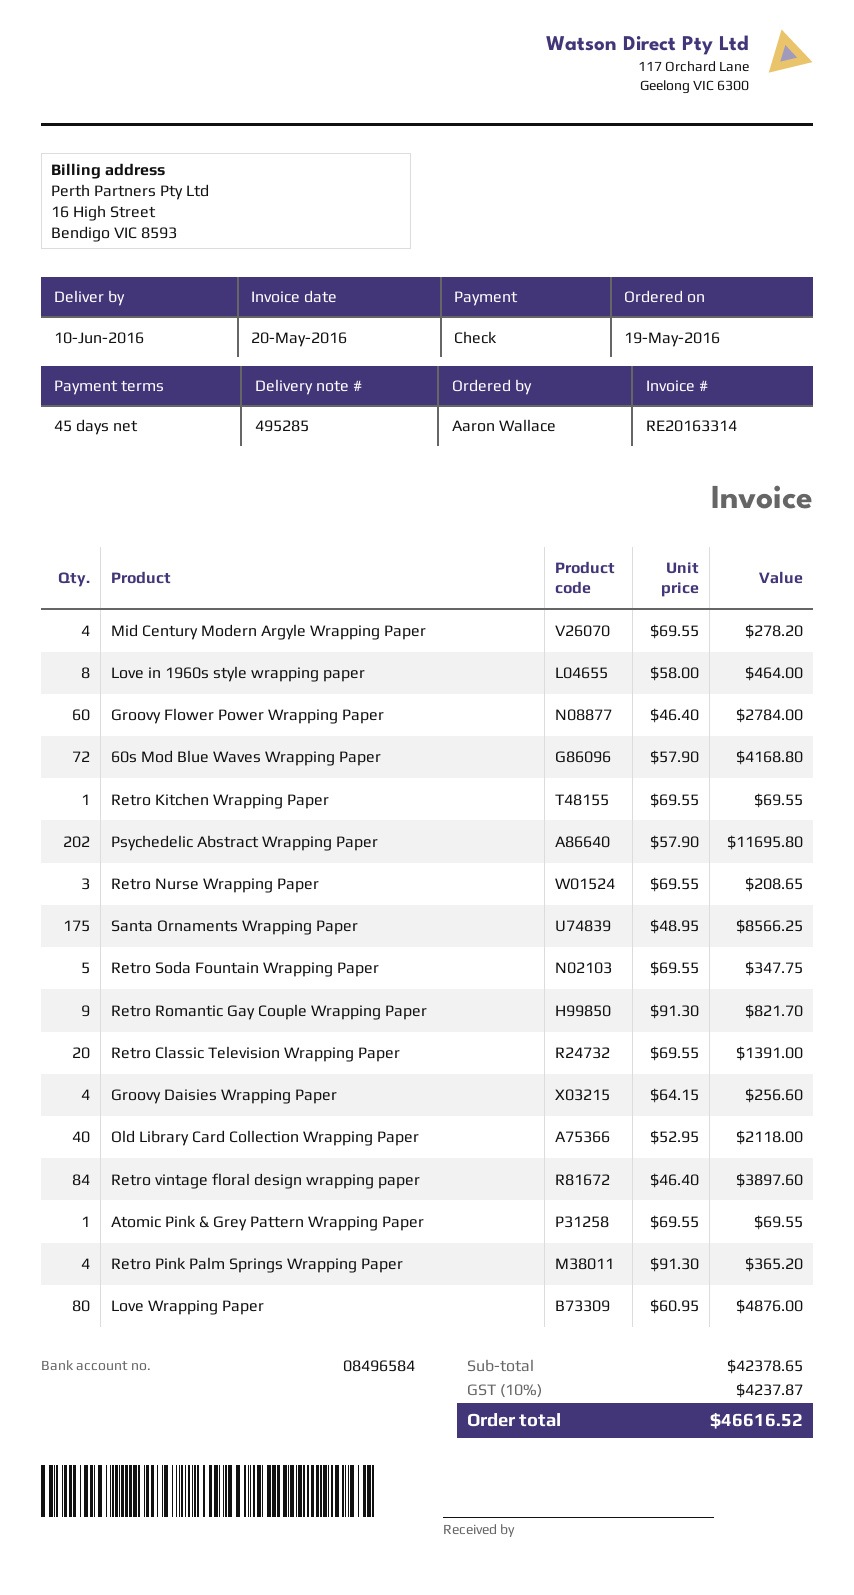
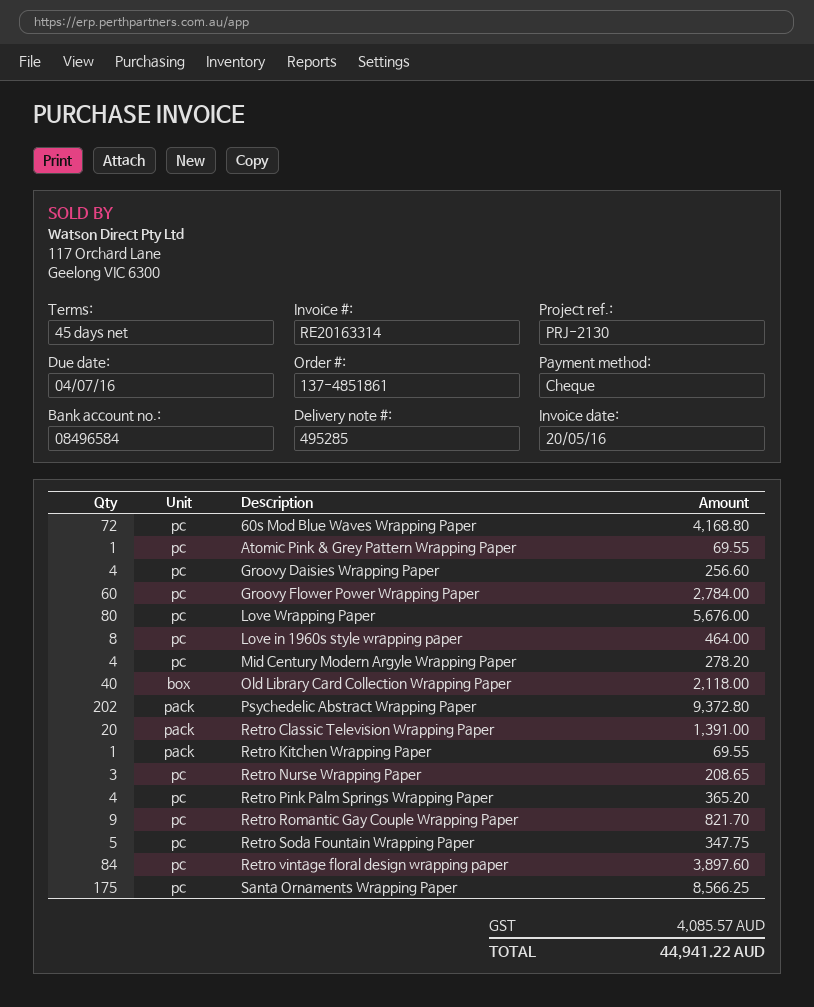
Psychedelic Abstract Wrapping Paper: 202 for 11695.80 -> 202 for 9372.80
Love Wrapping Paper: 80 for 4876.00 -> 80 for 5676.00
tax: 4237.87 -> 4085.57
total: 46616.52 -> 44941.22

